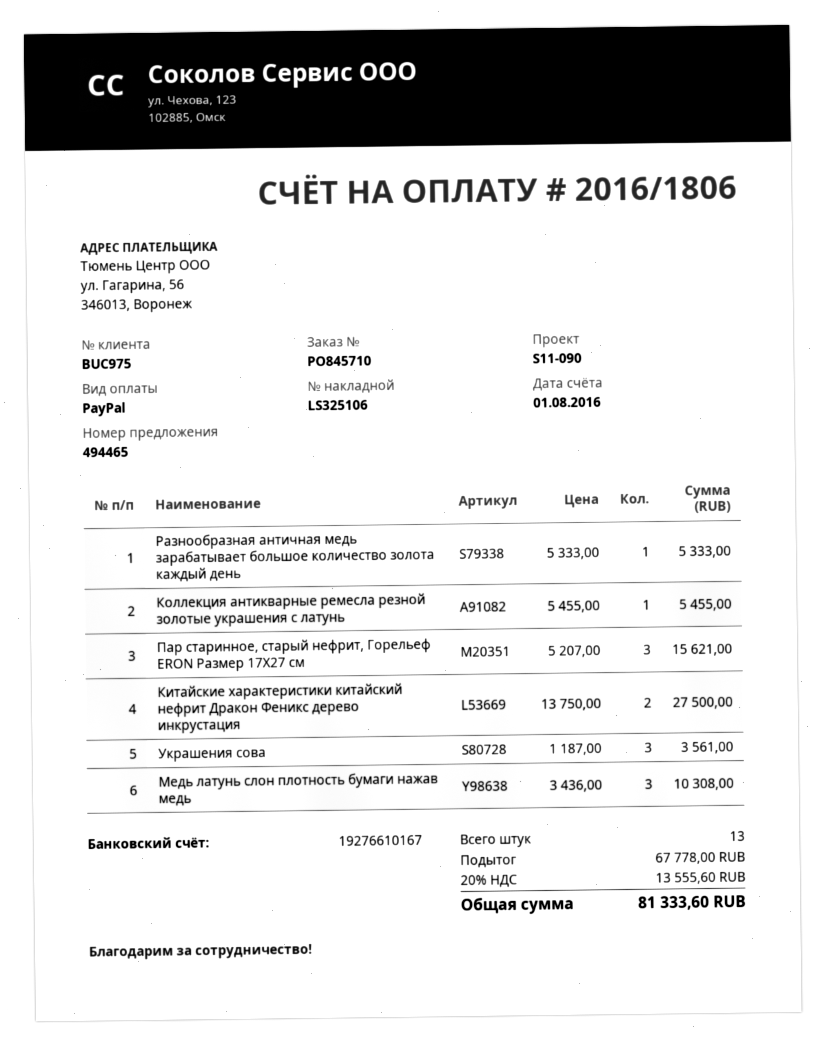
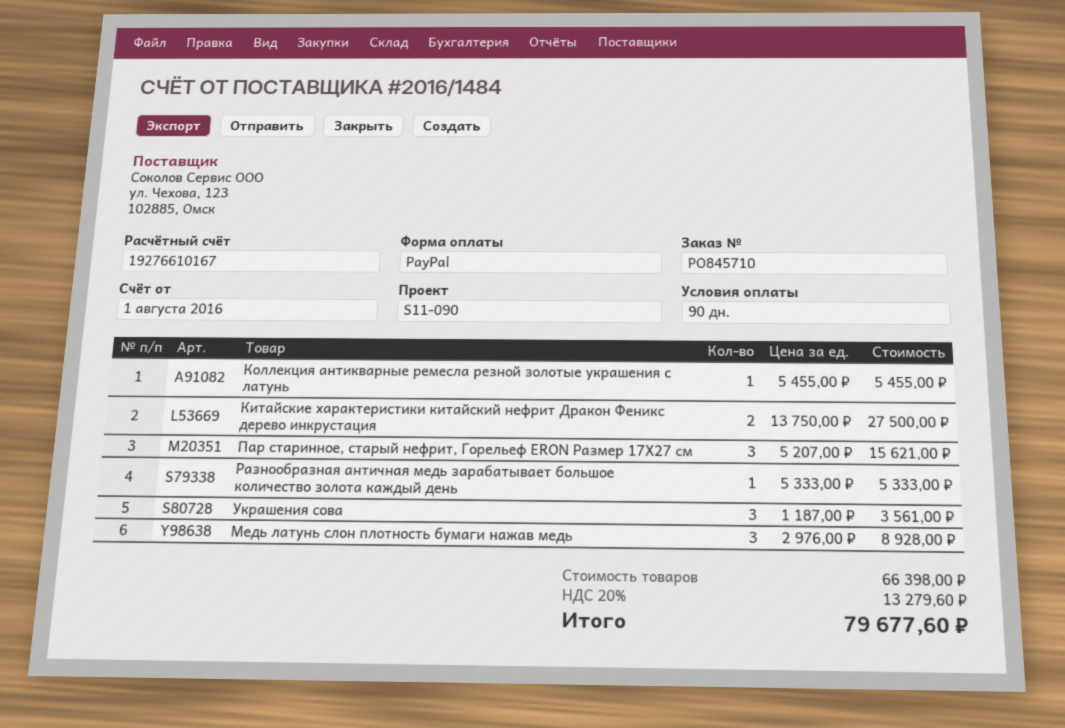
invoice number: 2016/1806 -> 2016/1484
Медь латунь слон плотность бумаги нажав медь: 3 x 3436.00 = 10308.00 -> 3 x 2976.00 = 8928.00
subtotal: 67778.00 -> 66398.00
tax: 20% = 13555.60 -> 20% = 13279.60
total: 81333.60 -> 79677.60

